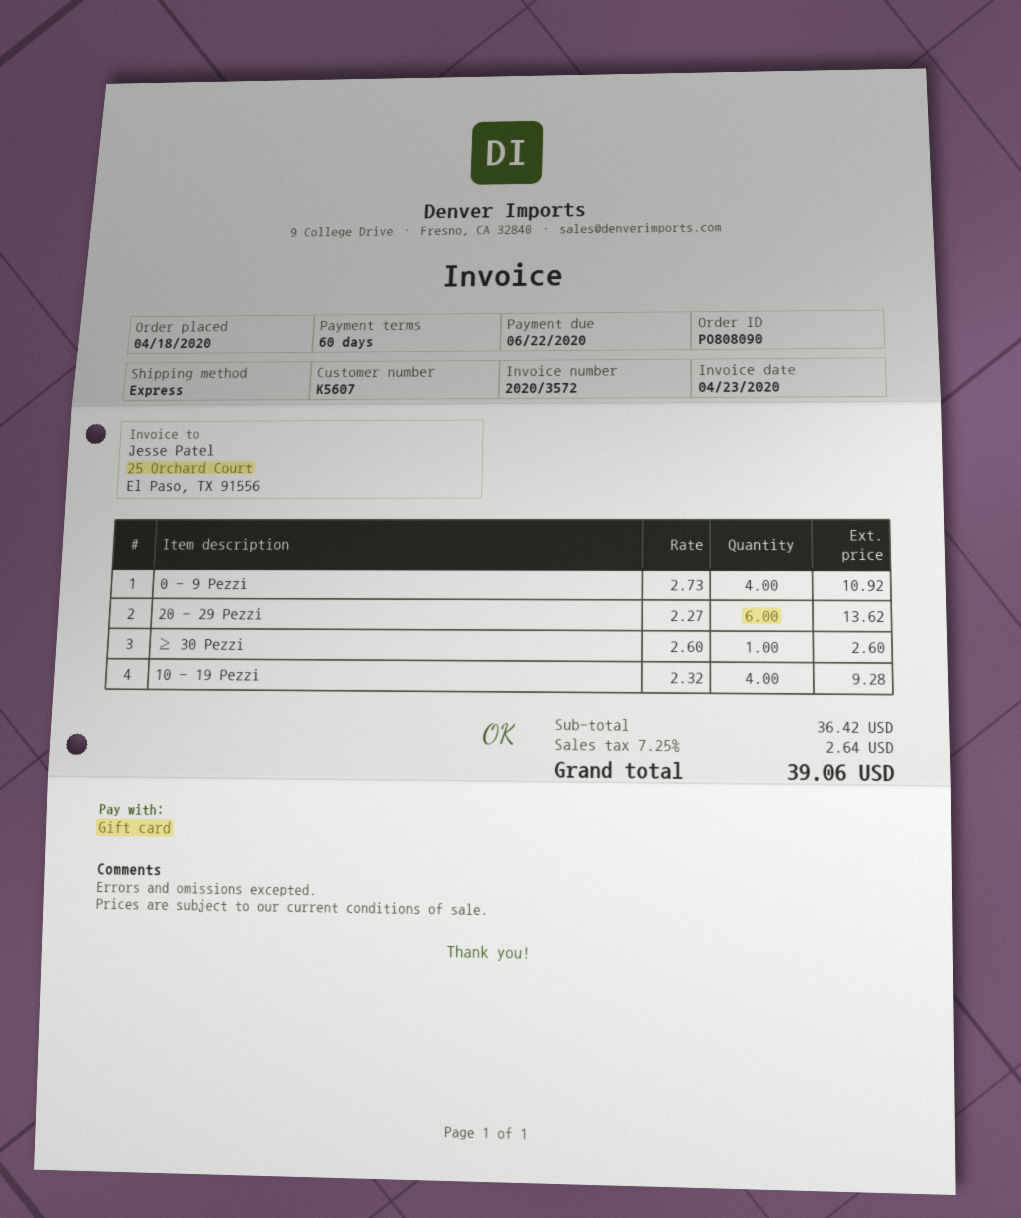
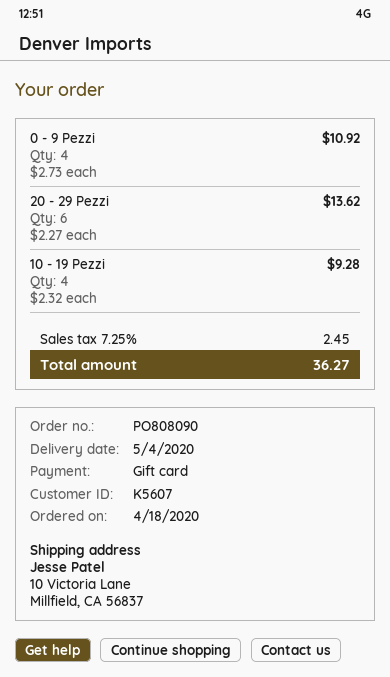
≥ 30 Pezzi: 1 x 2.60 = 2.60 -> none
tax: 7.25% = 2.64 -> 7.25% = 2.45
total: 39.06 -> 36.27

